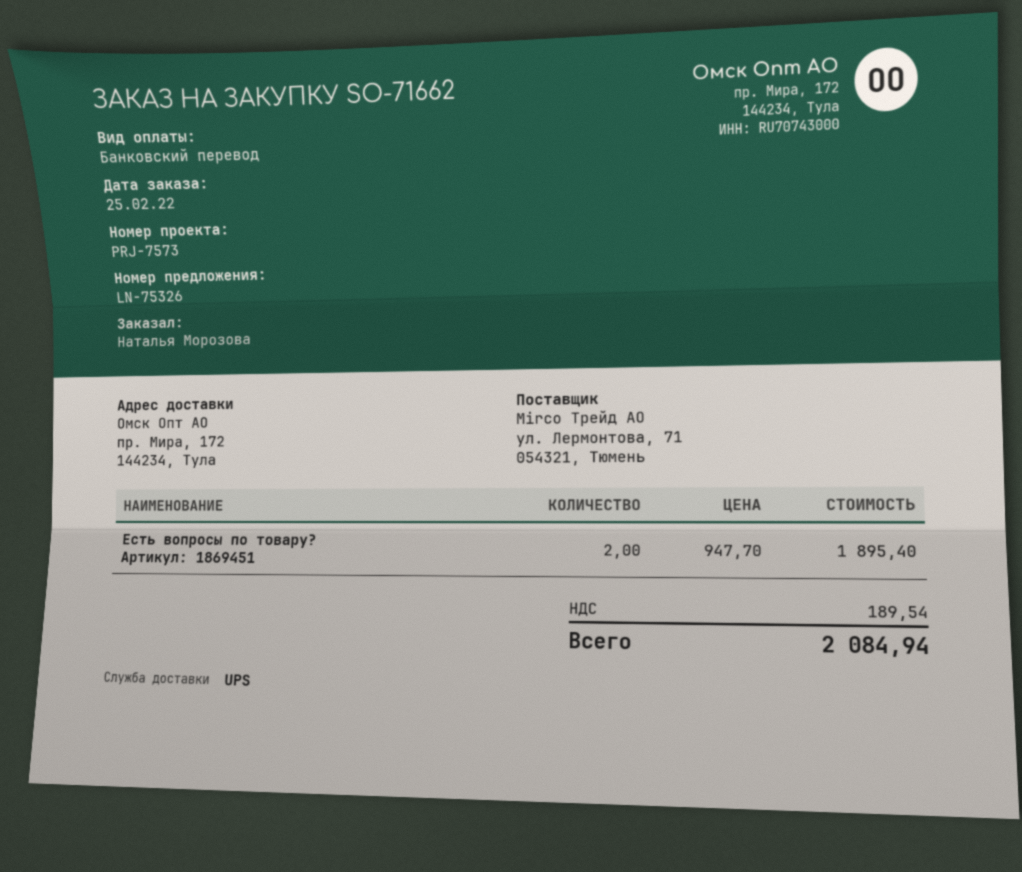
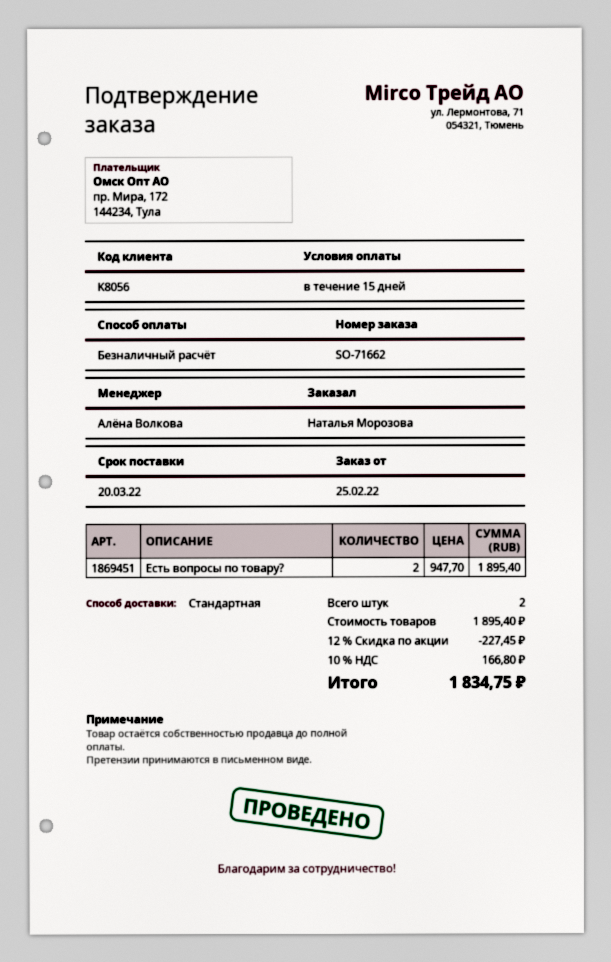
shipping method: UPS -> standard
discount: none -> 12% = 227.45
tax: 189.54 -> 166.80
total: 2084.94 -> 1834.75

